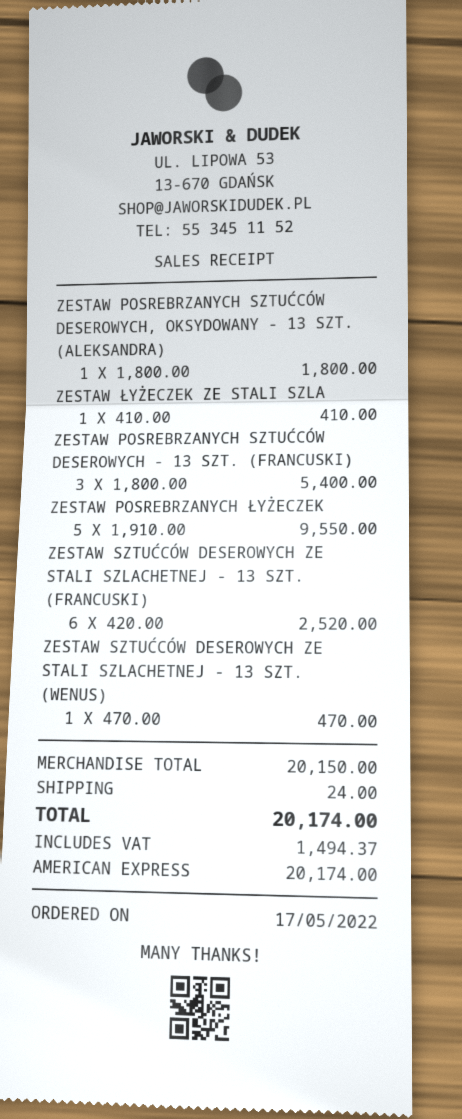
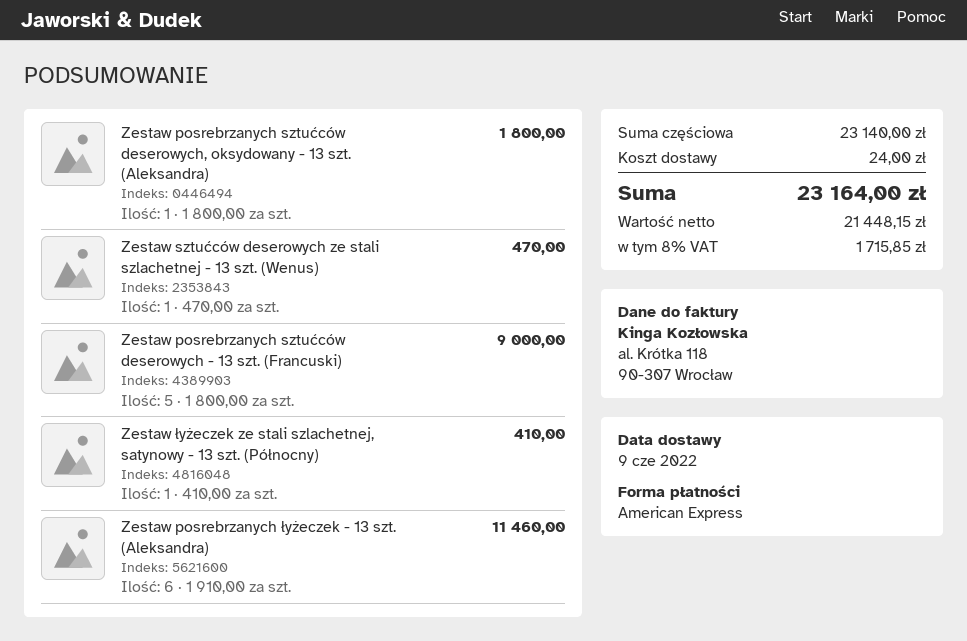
ZESTAW POSREBRZANYCH SZTUĆCÓW DESEROWYCH - 13 SZT. (FRANCUSKI): 3 x 1800.00 = 5400.00 -> 5 x 1800.00 = 9000.00
ZESTAW POSREBRZANYCH ŁYŻECZEK: 5 x 1910.00 = 9550.00 -> 6 x 1910.00 = 11460.00
ZESTAW SZTUĆCÓW DESEROWYCH ZE STALI SZLACHETNEJ - 13 SZT. (FRANCUSKI): 6 x 420.00 = 2520.00 -> none
subtotal: 20150.00 -> 23140.00
tax: 1494.37 -> 1715.85
total: 20174.00 -> 23164.00

